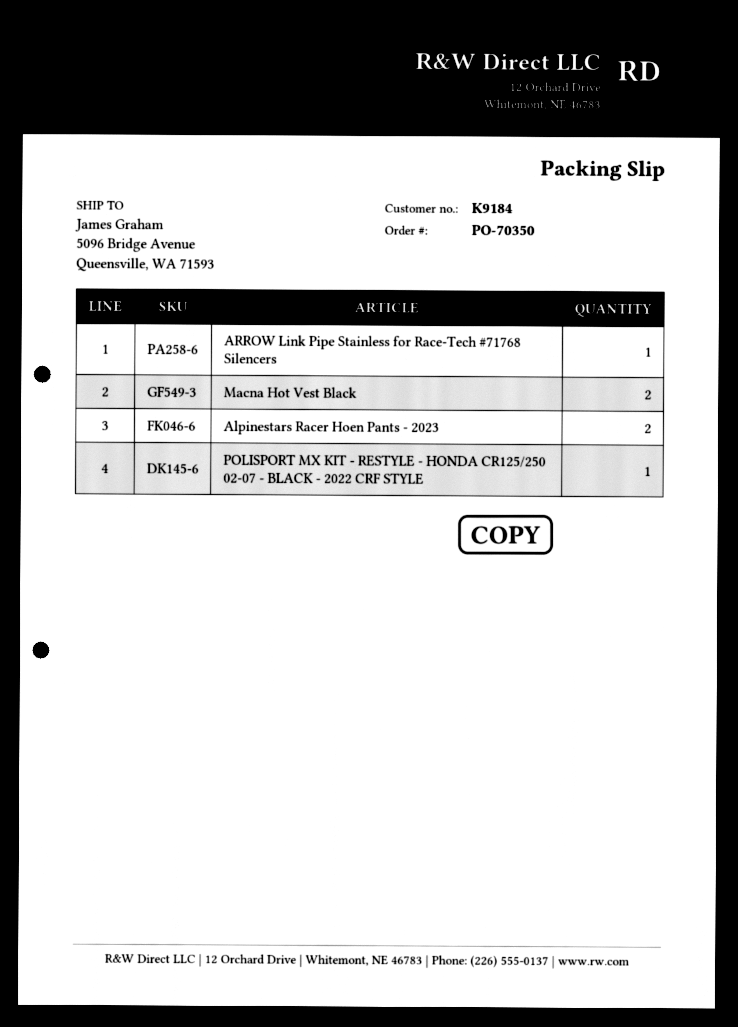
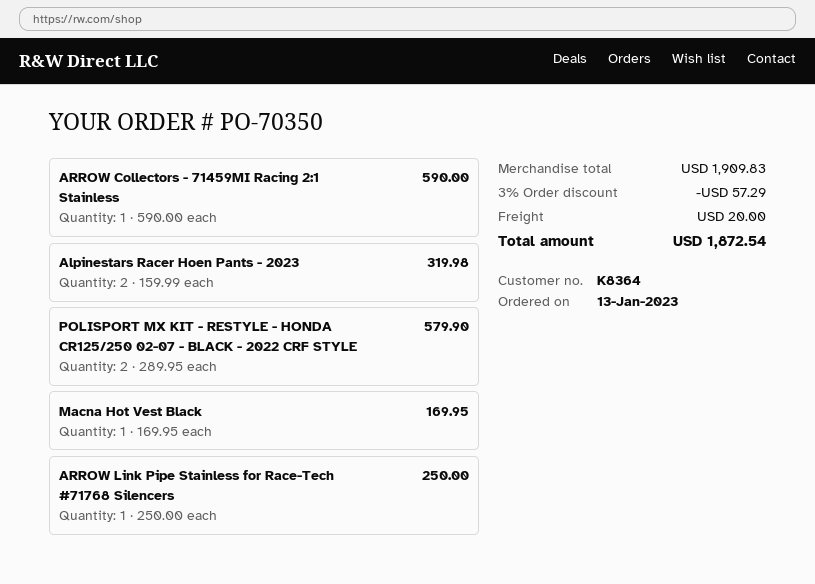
customer number: K9184 -> K8364
Macna Hot Vest Black: 2 -> 1
POLISPORT MX KIT - RESTYLE - HONDA CR125/250 02-07 - BLACK - 2022 CRF STYLE: 1 -> 2
ARROW Collectors - 71459MI Racing 2:1 Stainless: none -> 1

